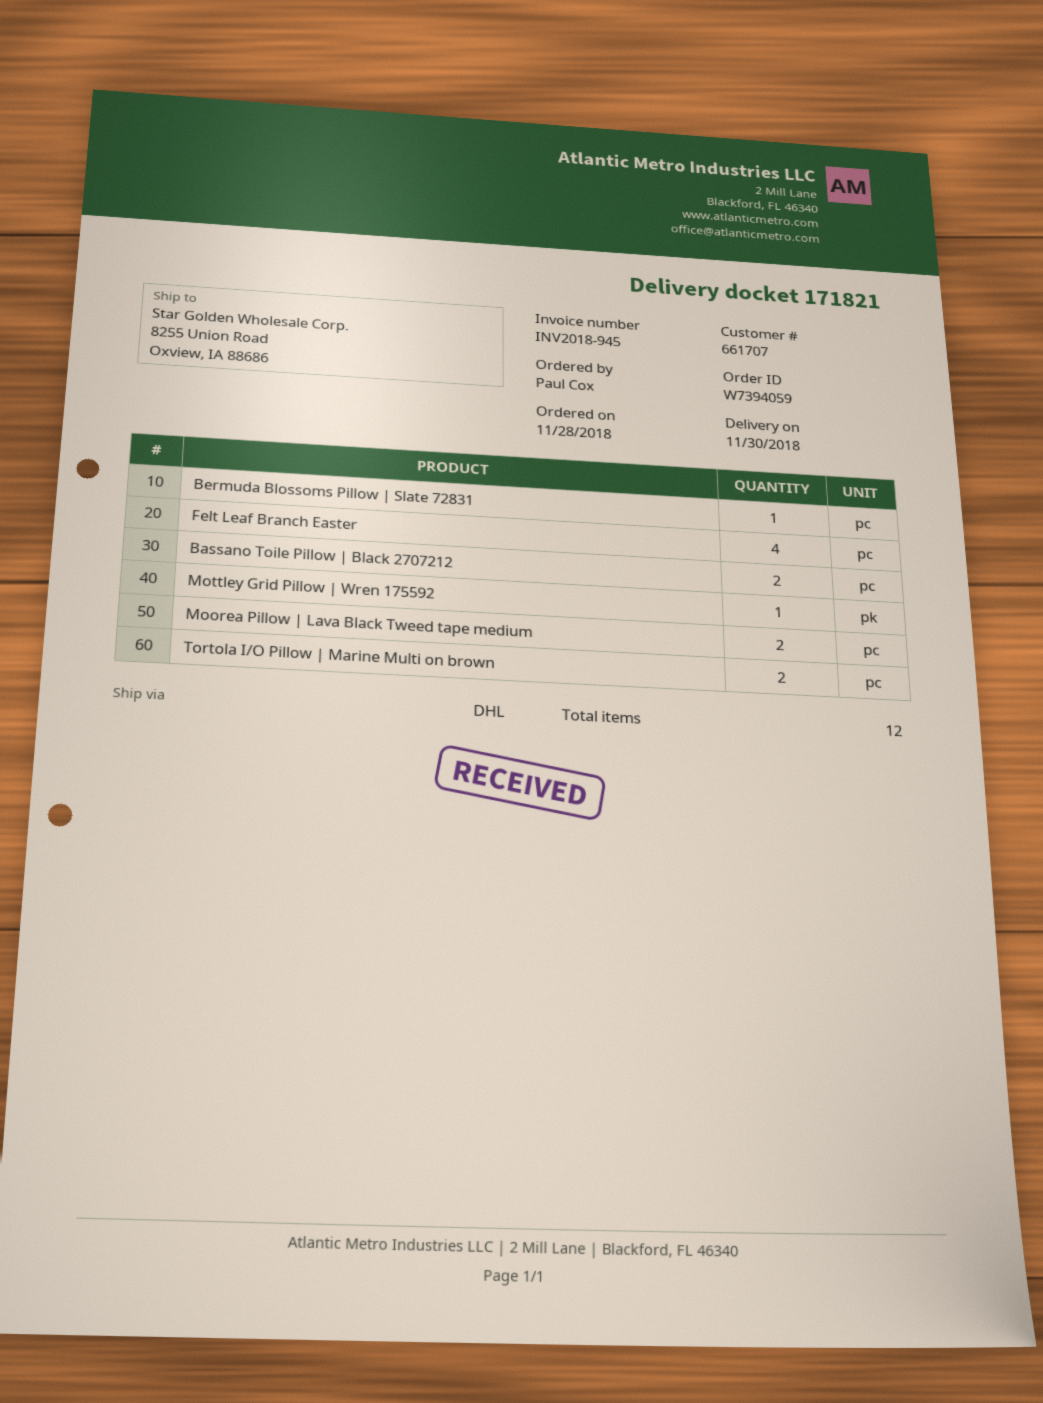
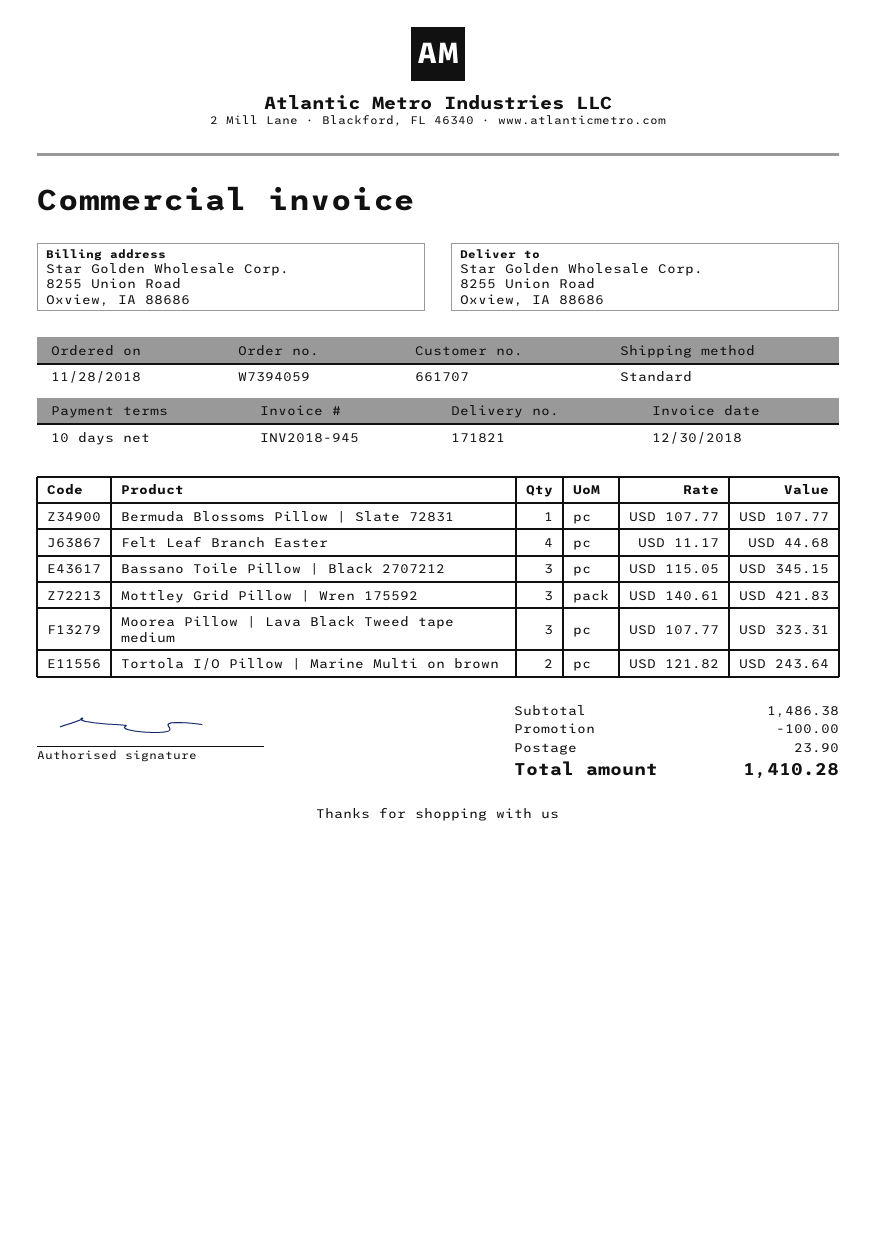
shipping method: DHL -> standard
Bassano Toile Pillow | Black 2707212: 2 -> 3
Mottley Grid Pillow | Wren 175592: 1 -> 3
Moorea Pillow | Lava Black Tweed tape medium: 2 -> 3

